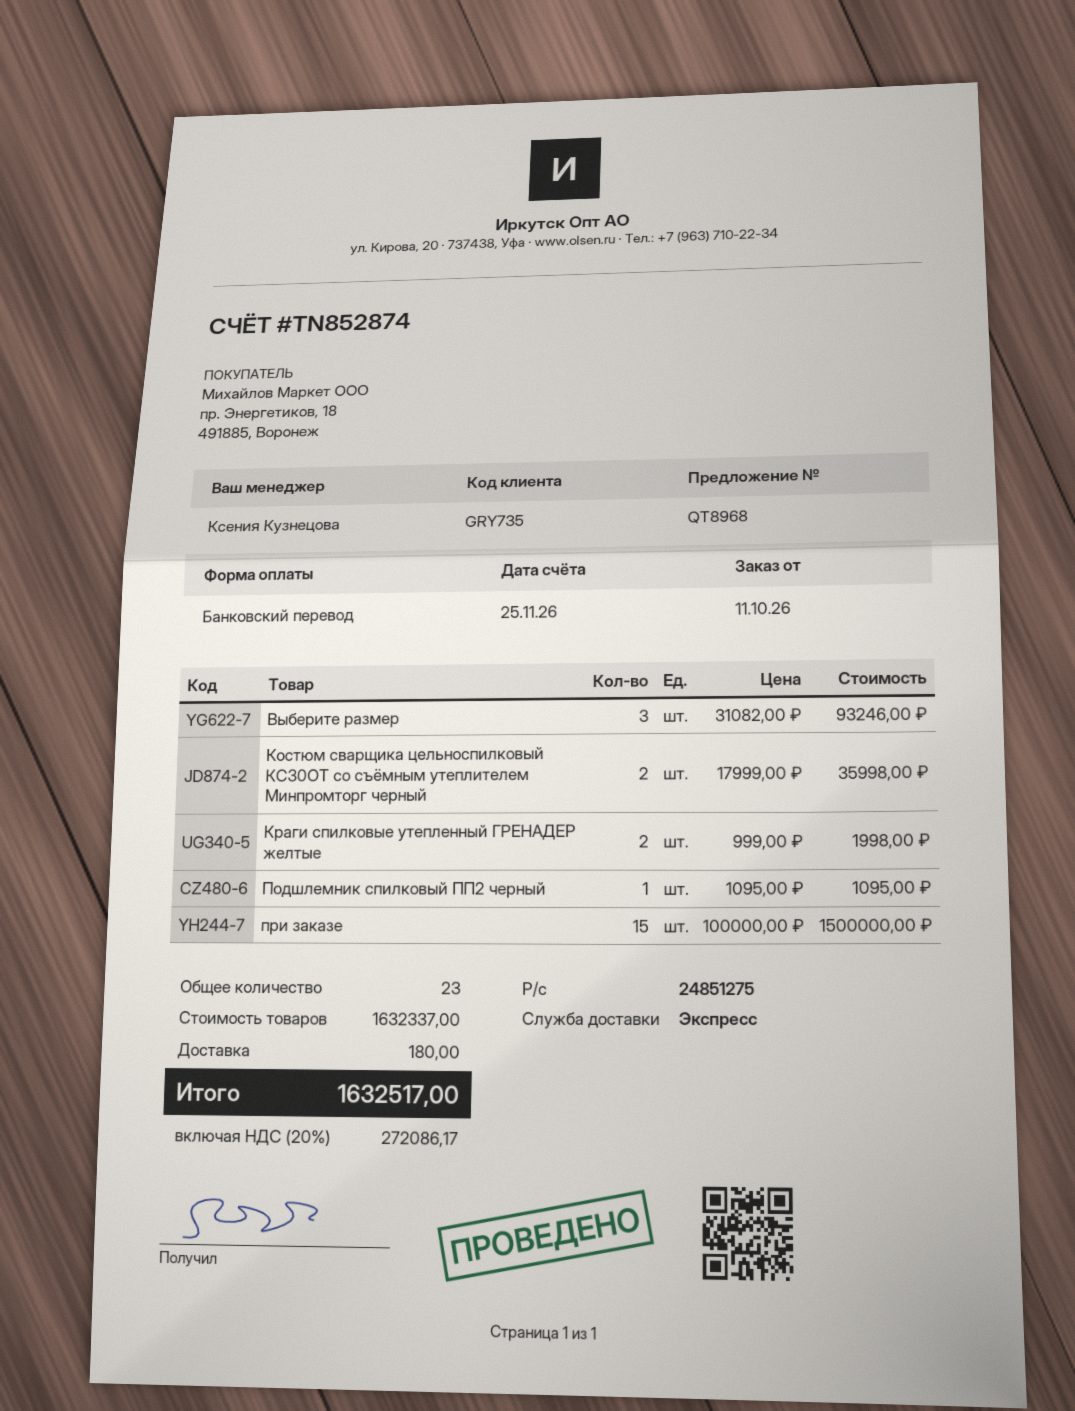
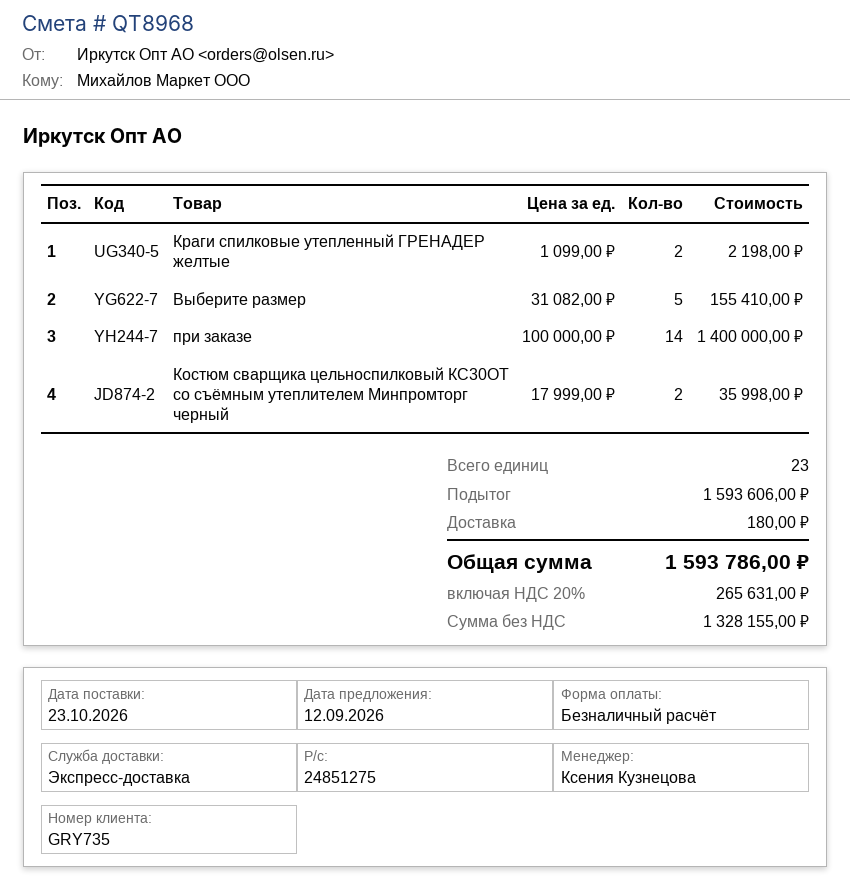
Выберите размер: 3 x 31082.00 = 93246.00 -> 5 x 31082.00 = 155410.00
Краги спилковые утепленный ГРЕНАДЕР желтые: 2 x 999.00 = 1998.00 -> 2 x 1099.00 = 2198.00
Подшлемник спилковый ПП2 черный: 1 x 1095.00 = 1095.00 -> none
при заказе: 15 x 100000.00 = 1500000.00 -> 14 x 100000.00 = 1400000.00
subtotal: 1632337.00 -> 1593606.00
tax: 20% = 272086.17 -> 20% = 265631.00
total: 1632517.00 -> 1593786.00

